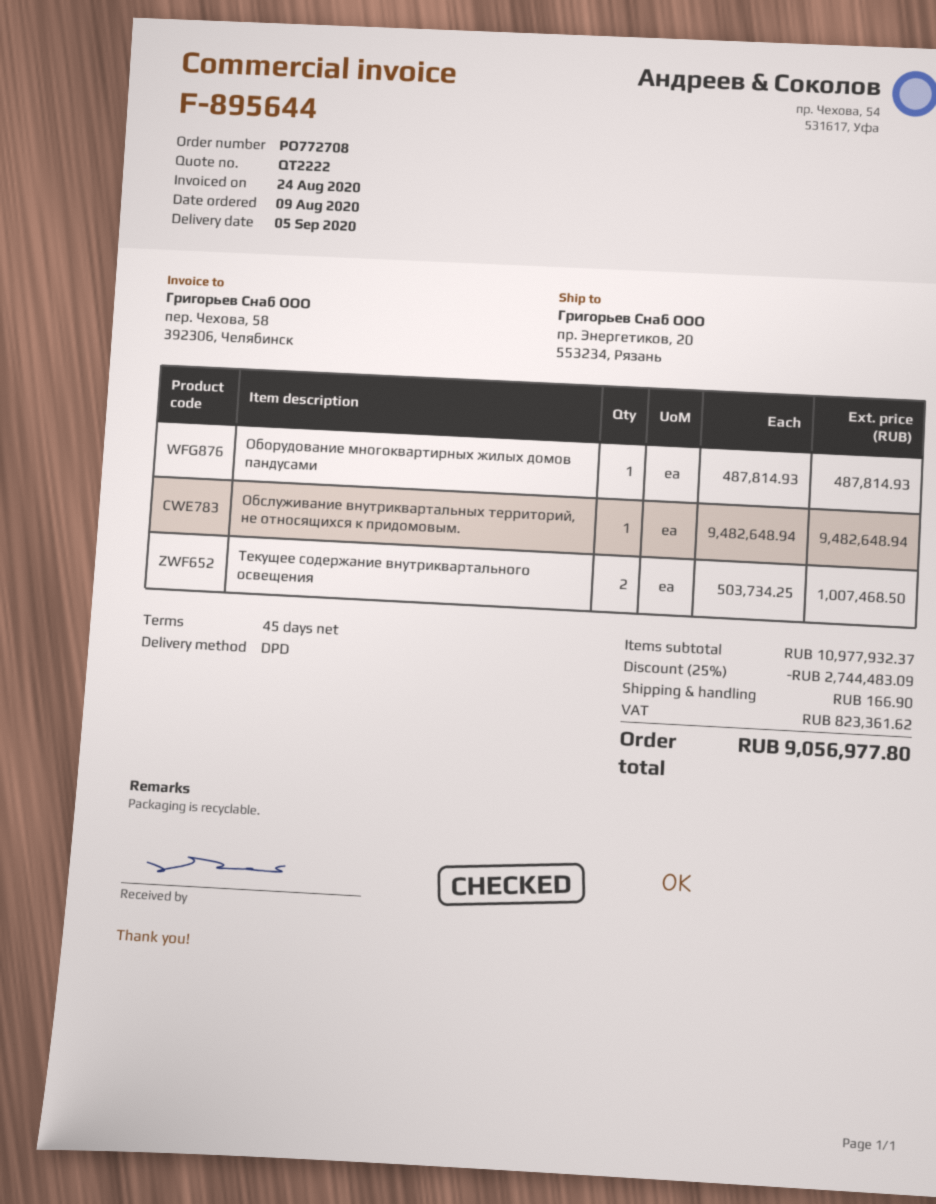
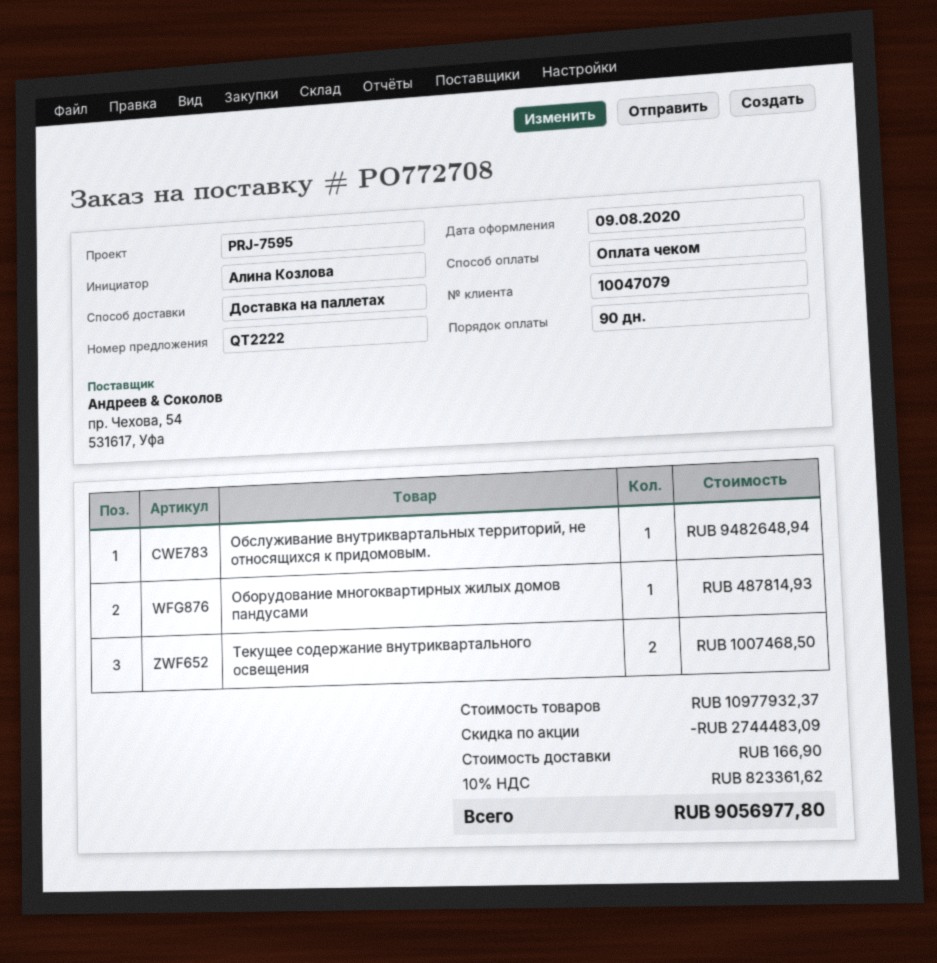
payment terms: 45 days -> 90 days
shipping method: DPD -> pallet freight

